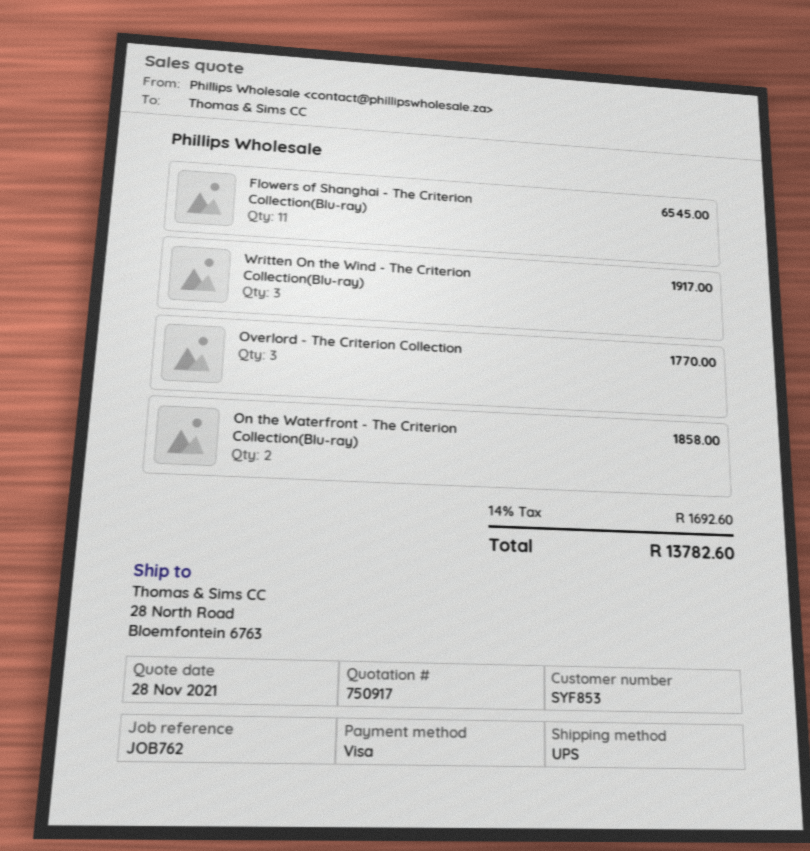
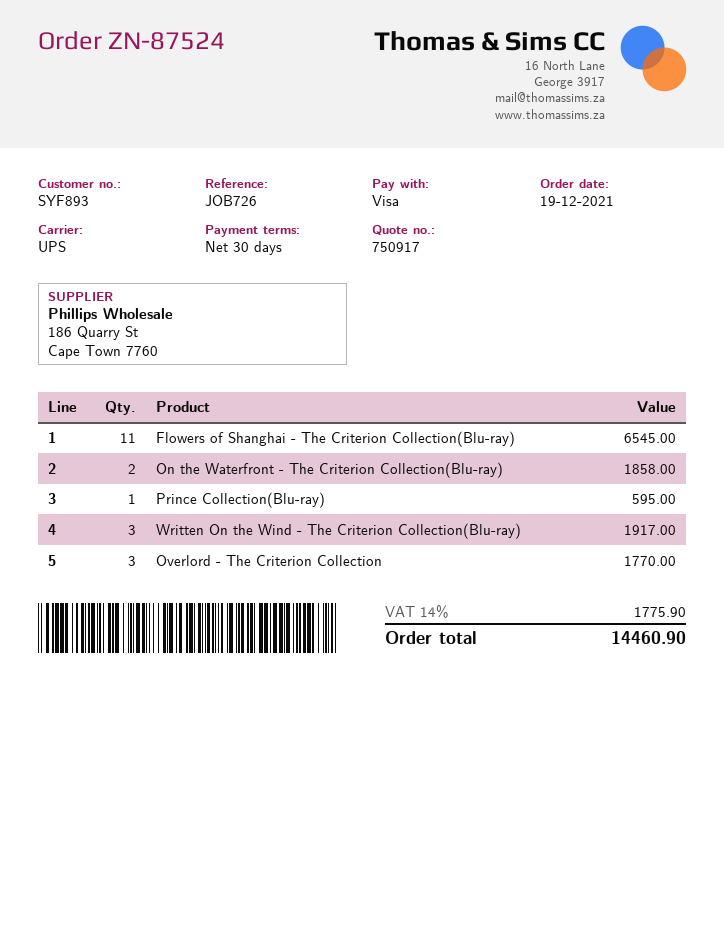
customer number: SYF853 -> SYF893
reference: JOB762 -> JOB726
Prince Collection(Blu-ray): none -> 1 for 595.00
tax: 14% = 1692.60 -> 14% = 1775.90
total: 13782.60 -> 14460.90

